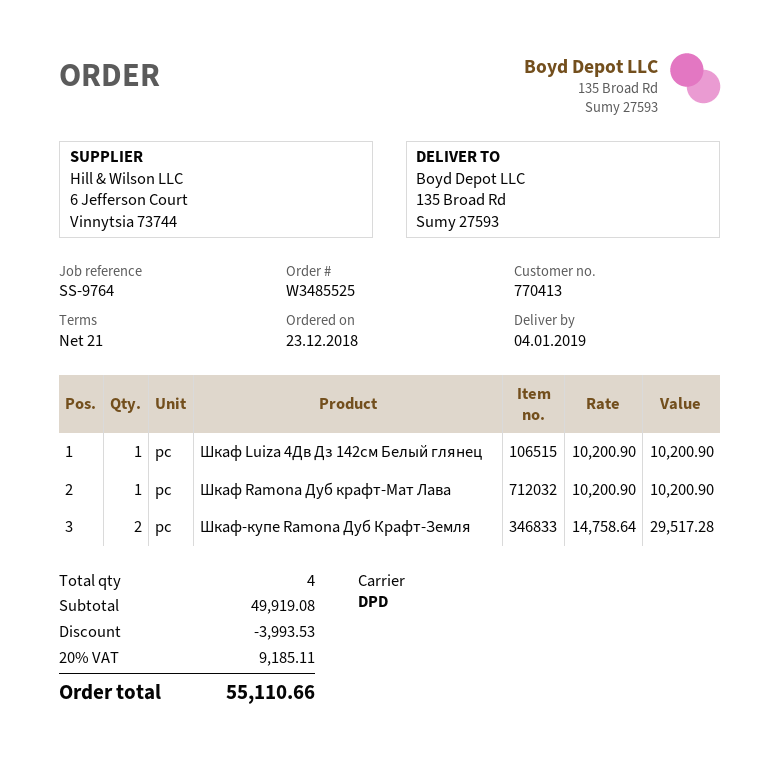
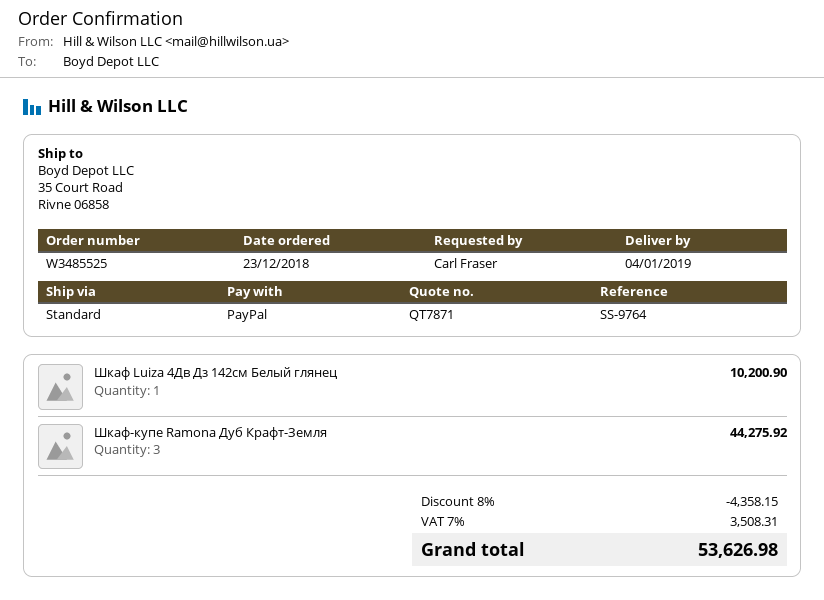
shipping method: DPD -> standard
ship to: 135 Broad Rd, Sumy 27593 -> 35 Court Road, Rivne 06858
Шкаф Ramona Дуб крафт-Мат Лава: 1 for 10200.90 -> none
Шкаф-купе Ramona Дуб Крафт-Земля: 2 for 29517.28 -> 3 for 44275.92
discount: 3993.53 -> 4358.15
tax: 20% = 9185.11 -> 7% = 3508.31
total: 55110.66 -> 53626.98

